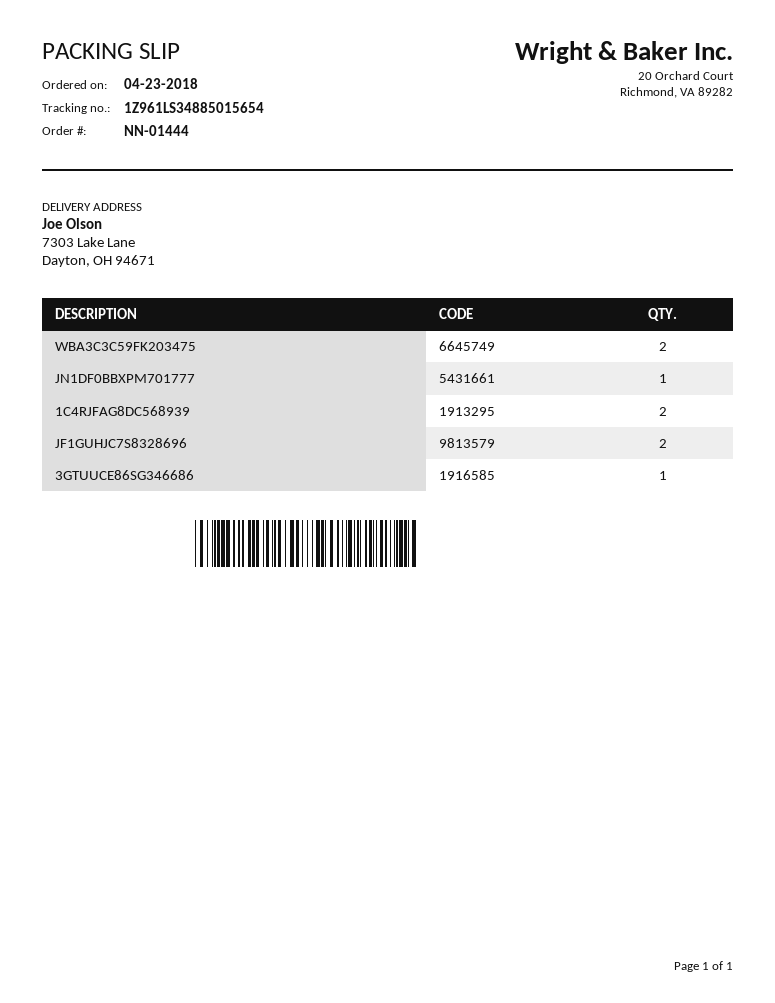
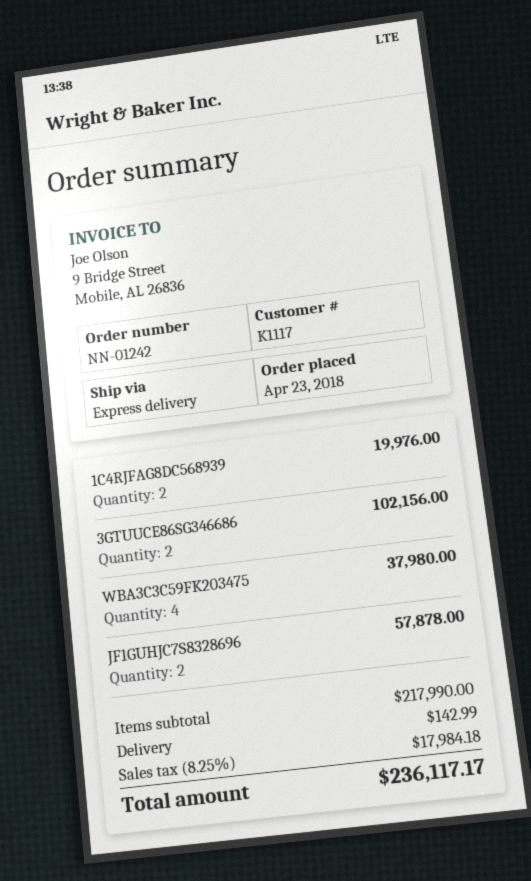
order number: NN-01444 -> NN-01242
WBA3C3C59FK203475: 2 -> 4
JN1DF0BBXPM701777: 1 -> none
3GTUUCE86SG346686: 1 -> 2

